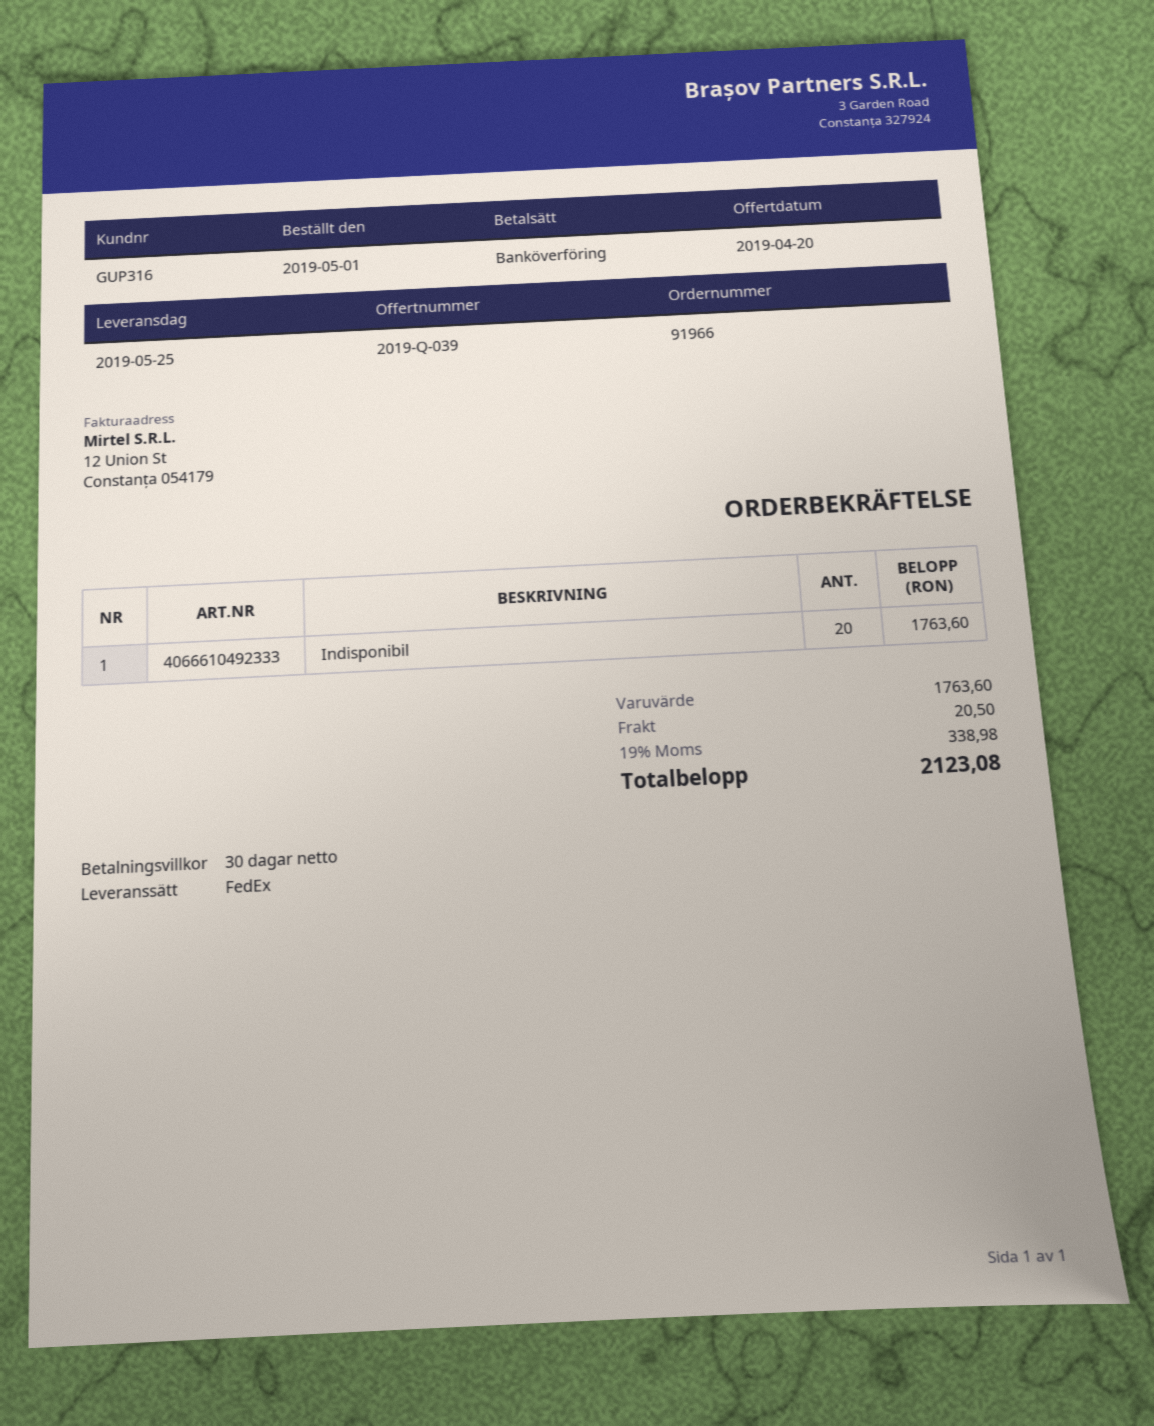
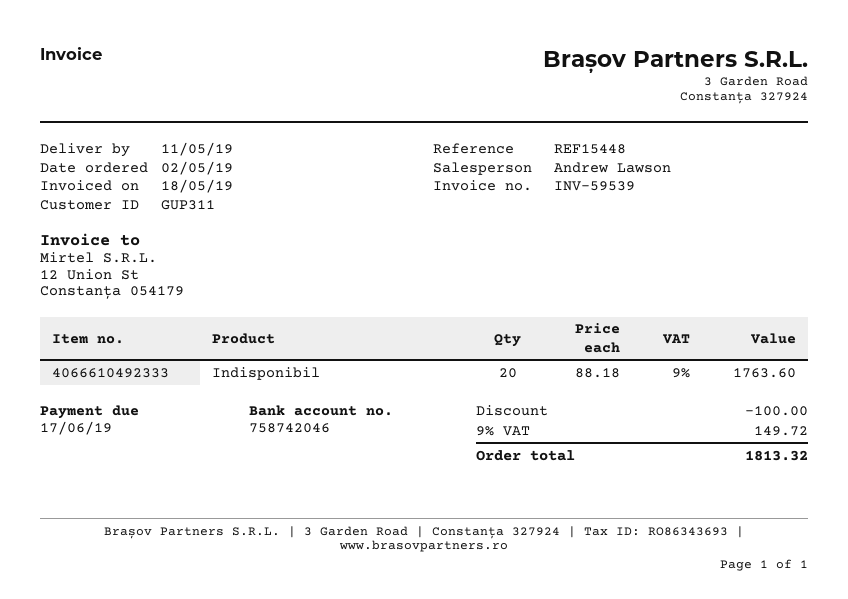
order date: 2019-05-01 -> 2019-05-02
delivery date: 2019-05-25 -> 2019-05-11
customer number: GUP316 -> GUP311
discount: none -> 100.00
shipping: 20.50 -> none
tax: 19% = 338.98 -> 9% = 149.72
total: 2123.08 -> 1813.32

